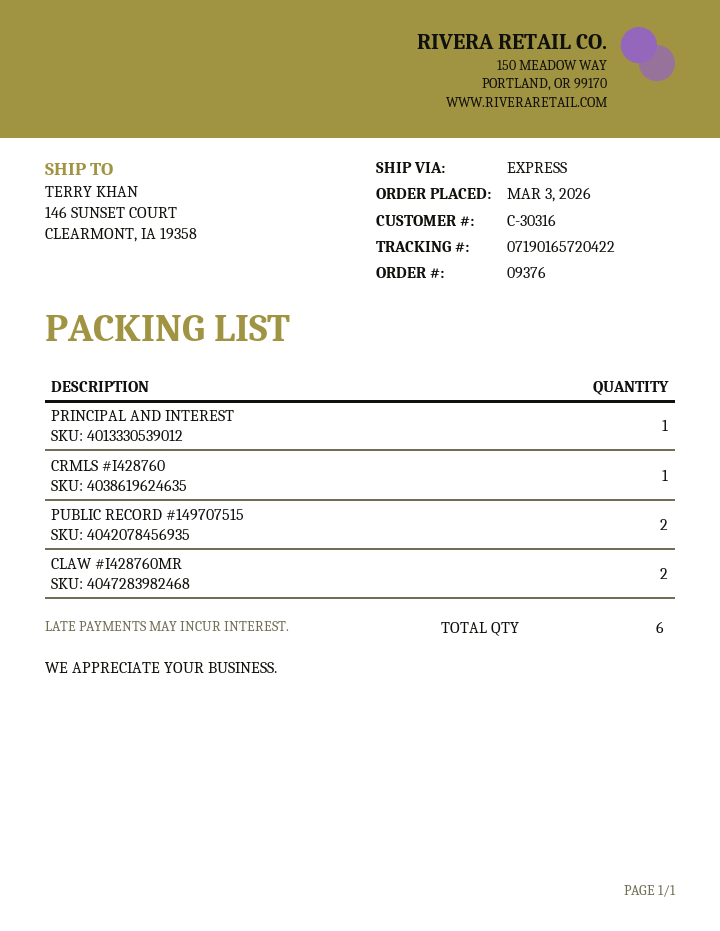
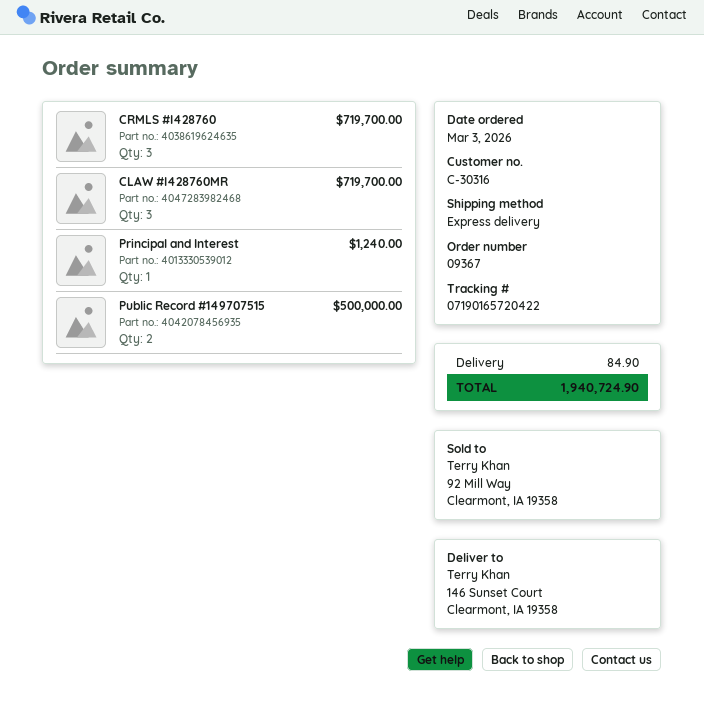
order number: 09376 -> 09367
CRMLS #I428760: 1 -> 3
CLAW #I428760MR: 2 -> 3

